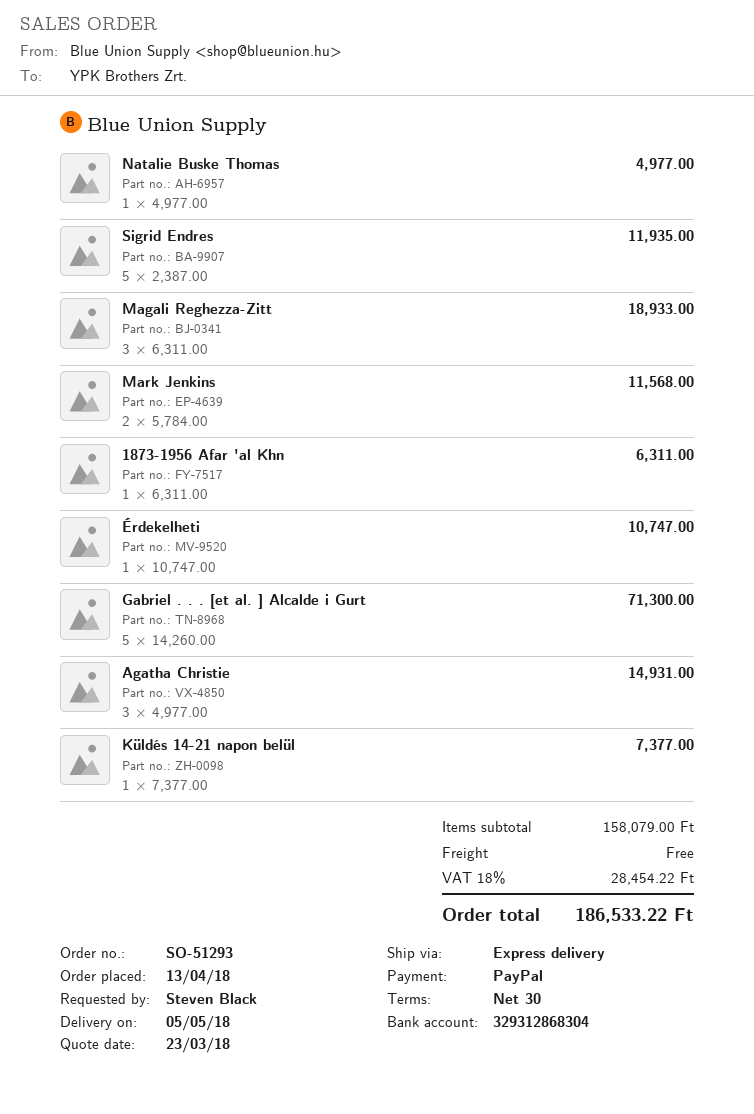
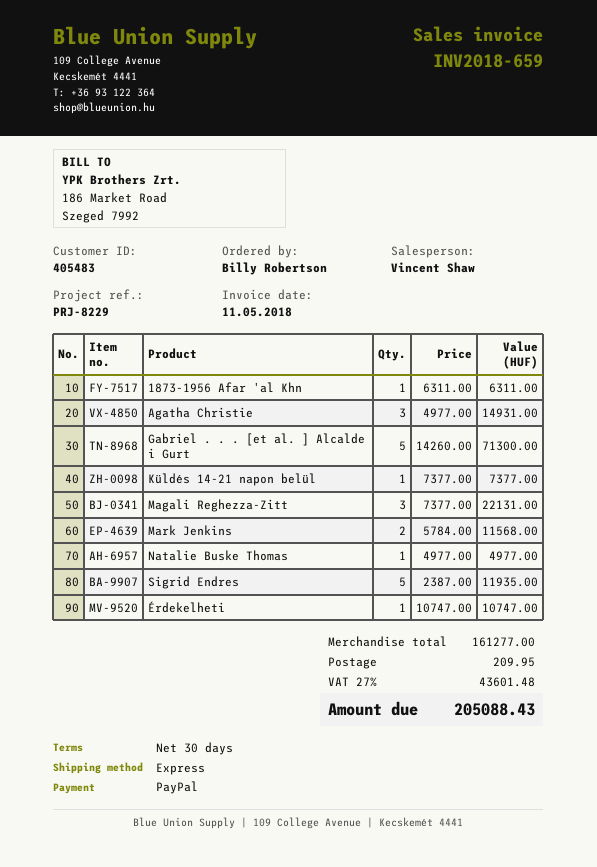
ordered by: Steven Black -> Billy Robertson
Magali Reghezza-Zitt: 3 x 6311.00 = 18933.00 -> 3 x 7377.00 = 22131.00
subtotal: 158079.00 -> 161277.00
shipping: 0.00 -> 209.95
tax: 18% = 28454.22 -> 27% = 43601.48
total: 186533.22 -> 205088.43

